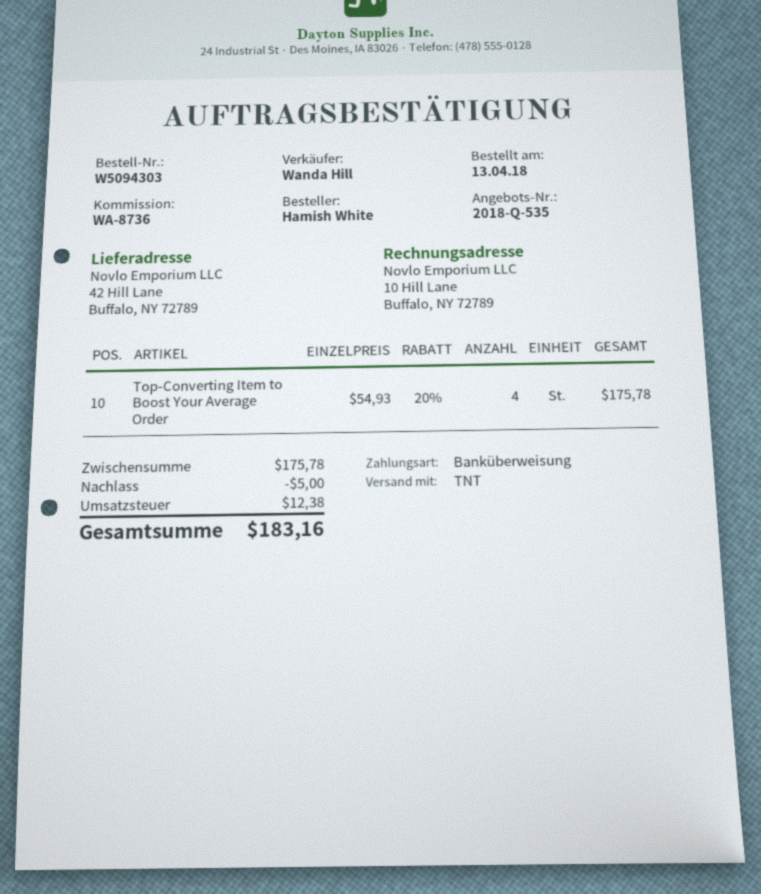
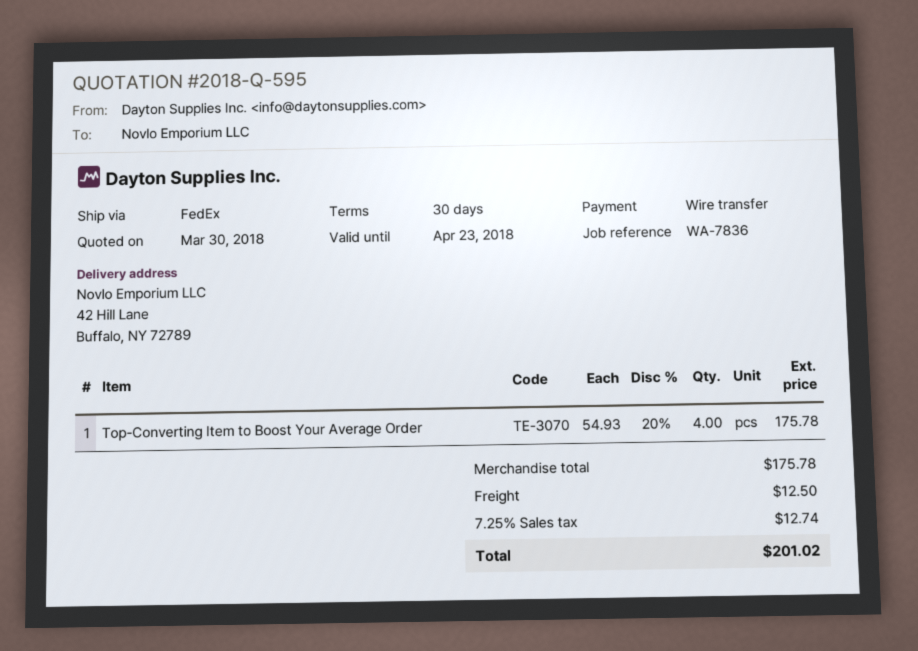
quote number: 2018-Q-535 -> 2018-Q-595
reference: WA-8736 -> WA-7836
shipping method: TNT -> FedEx
discount: 5.00 -> none
shipping: none -> 12.50
tax: 12.38 -> 12.74
total: 183.16 -> 201.02

